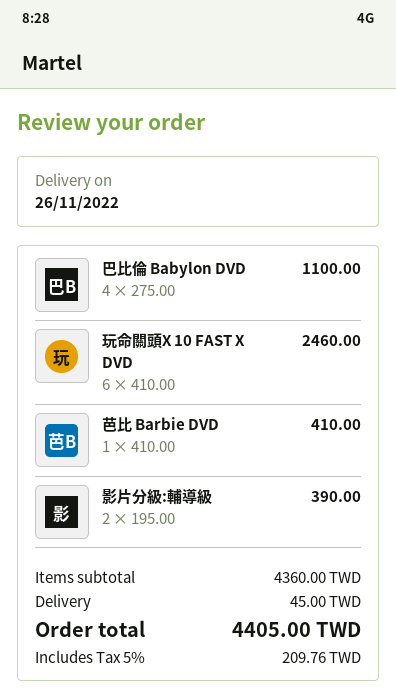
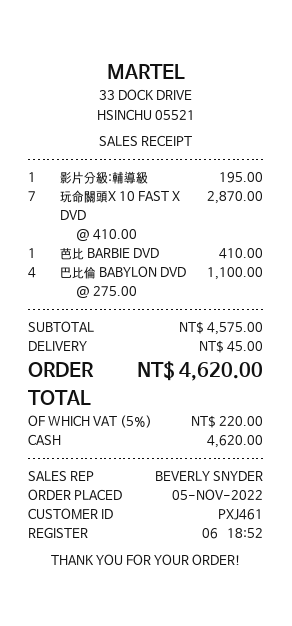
玩命關頭X 10 FAST X DVD: 6 x 410.00 = 2460.00 -> 7 x 410.00 = 2870.00
影片分級:輔導級: 2 x 195.00 = 390.00 -> 1 x 195.00 = 195.00
subtotal: 4360.00 -> 4575.00
tax: 5% = 209.76 -> 5% = 220.00
total: 4405.00 -> 4620.00

